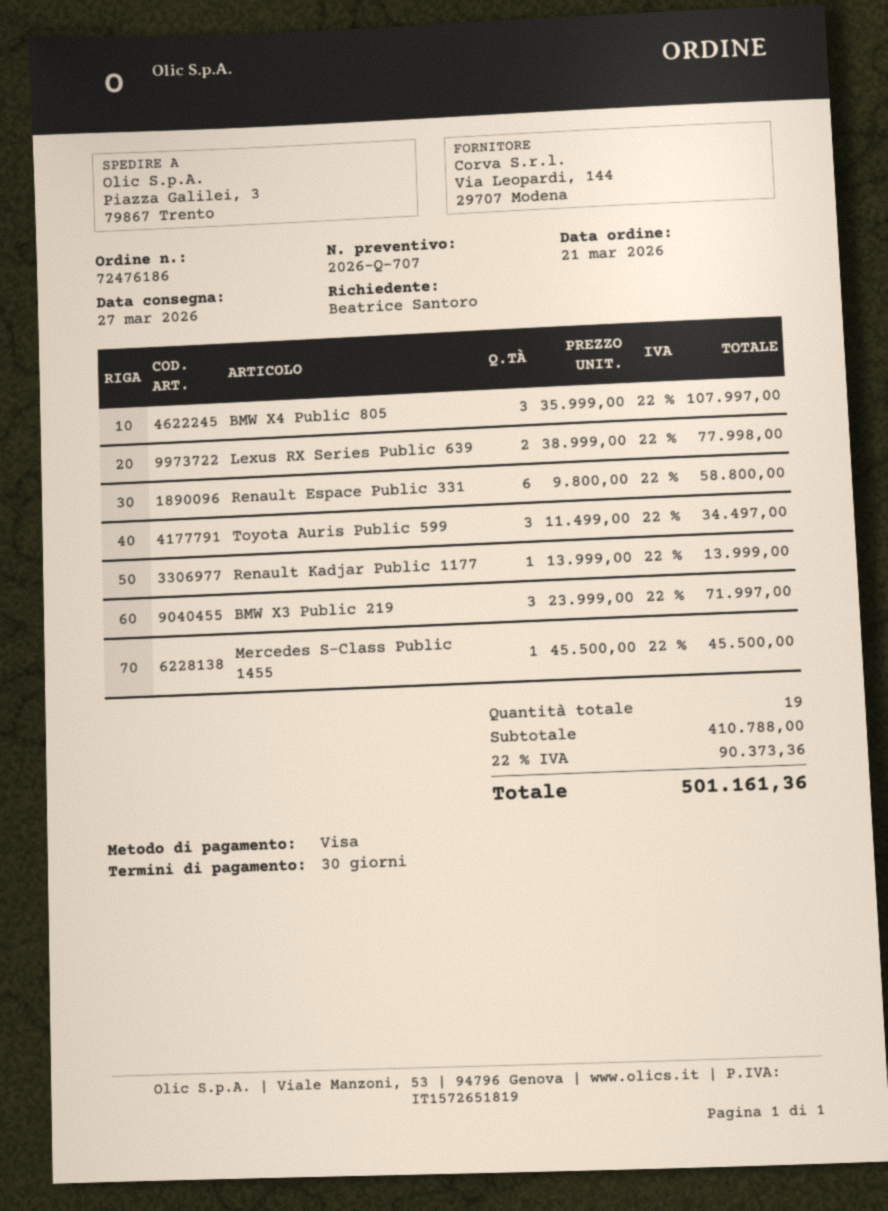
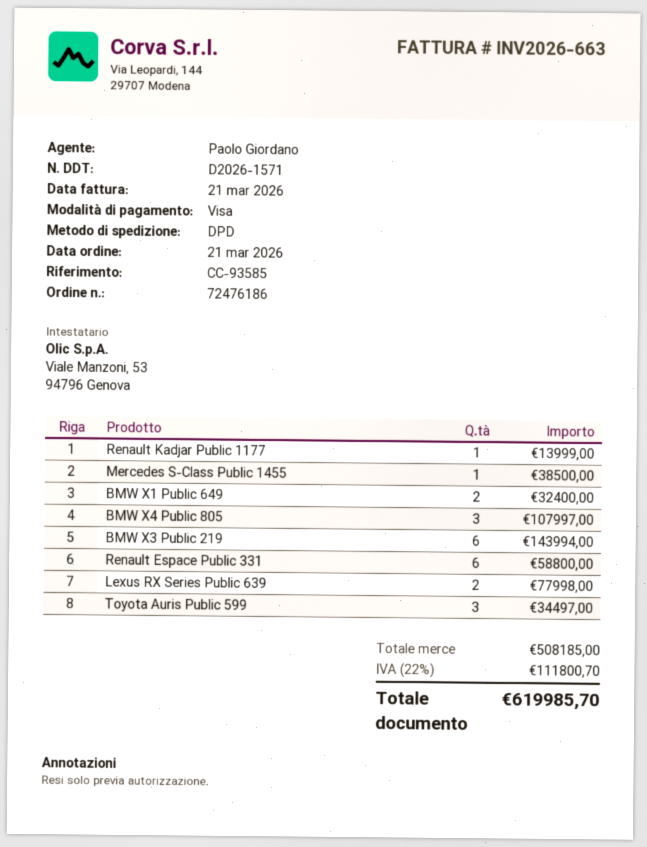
BMW X3 Public 219: 3 for 71997.00 -> 6 for 143994.00
Mercedes S-Class Public 1455: 1 for 45500.00 -> 1 for 38500.00
BMW X1 Public 649: none -> 2 for 32400.00
subtotal: 410788.00 -> 508185.00
tax: 22% = 90373.36 -> 22% = 111800.70
total: 501161.36 -> 619985.70

